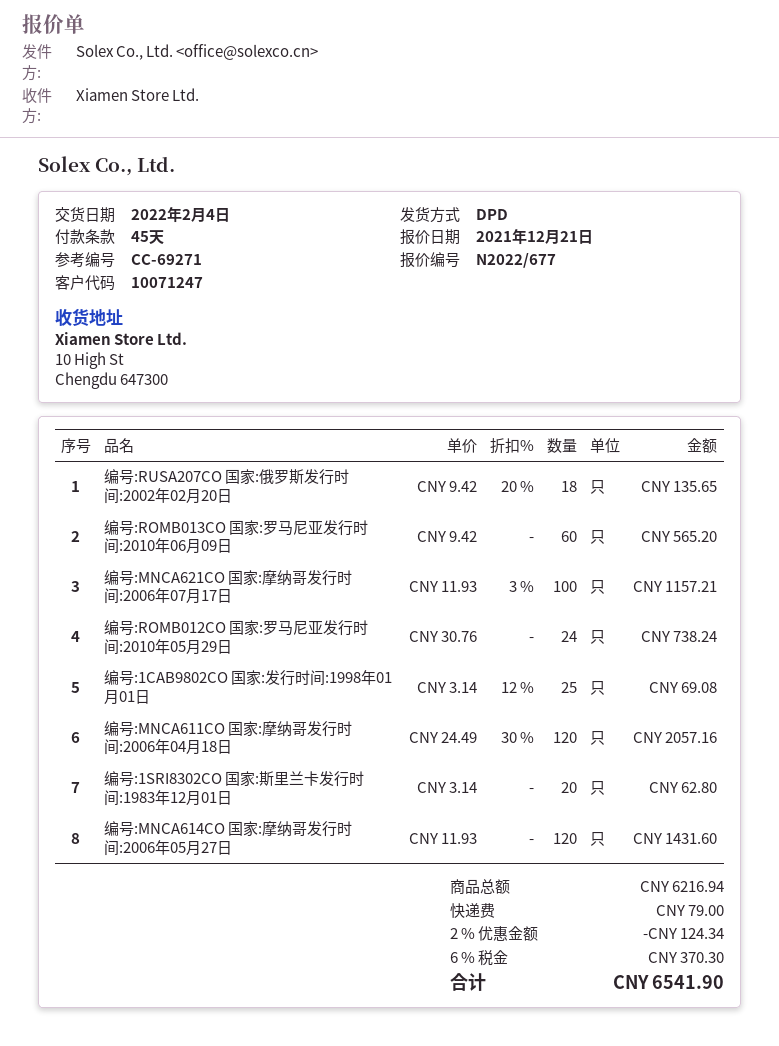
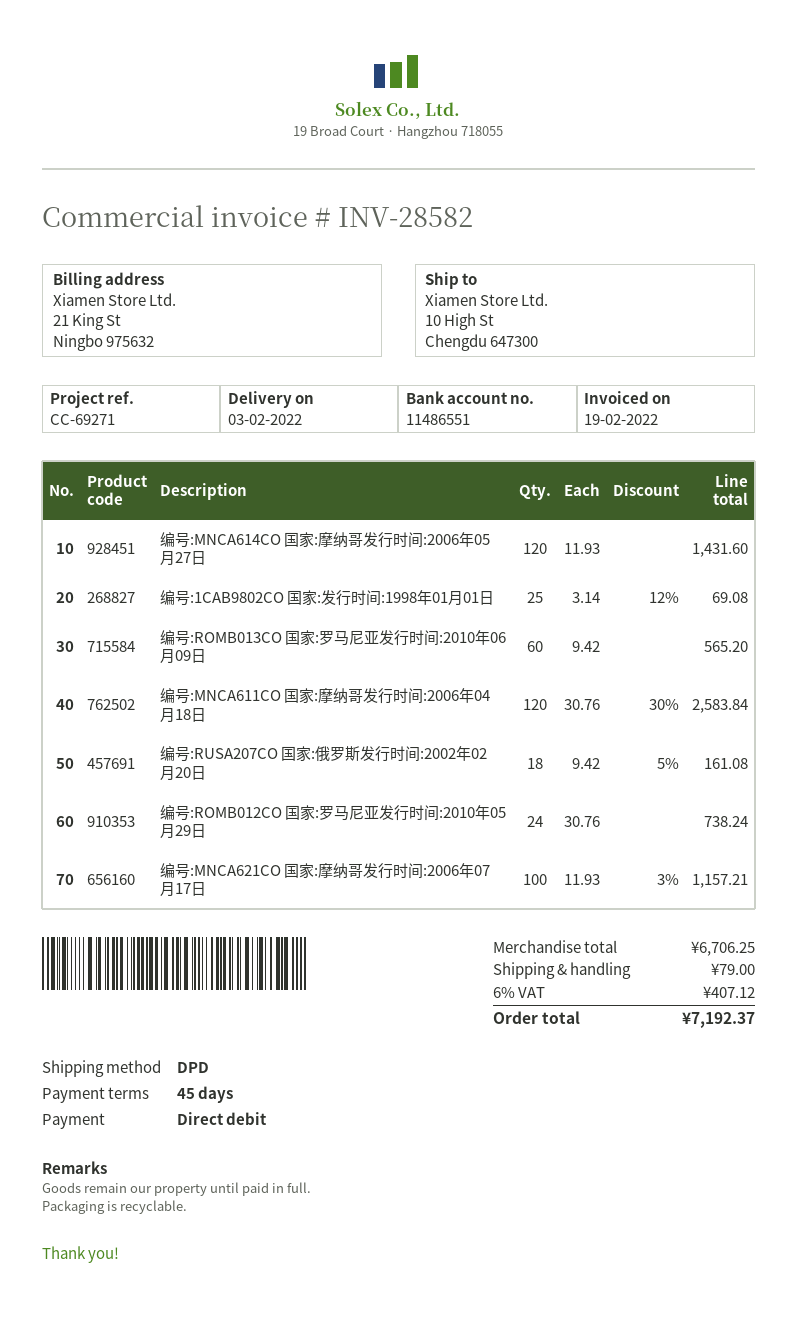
delivery date: 2022-02-04 -> 2022-02-03
编号:RUSA207CO 国家:俄罗斯发行时间:2002年02月20日: 18 x 9.42 - 20% = 135.65 -> 18 x 9.42 - 5% = 161.08
编号:MNCA611CO 国家:摩纳哥发行时间:2006年04月18日: 120 x 24.49 - 30% = 2057.16 -> 120 x 30.76 - 30% = 2583.84
编号:1SRI8302CO 国家:斯里兰卡发行时间:1983年12月01日: 20 x 3.14 = 62.80 -> none
subtotal: 6216.94 -> 6706.25
discount: 2% = 124.34 -> none
tax: 6% = 370.30 -> 6% = 407.12
total: 6541.90 -> 7192.37

